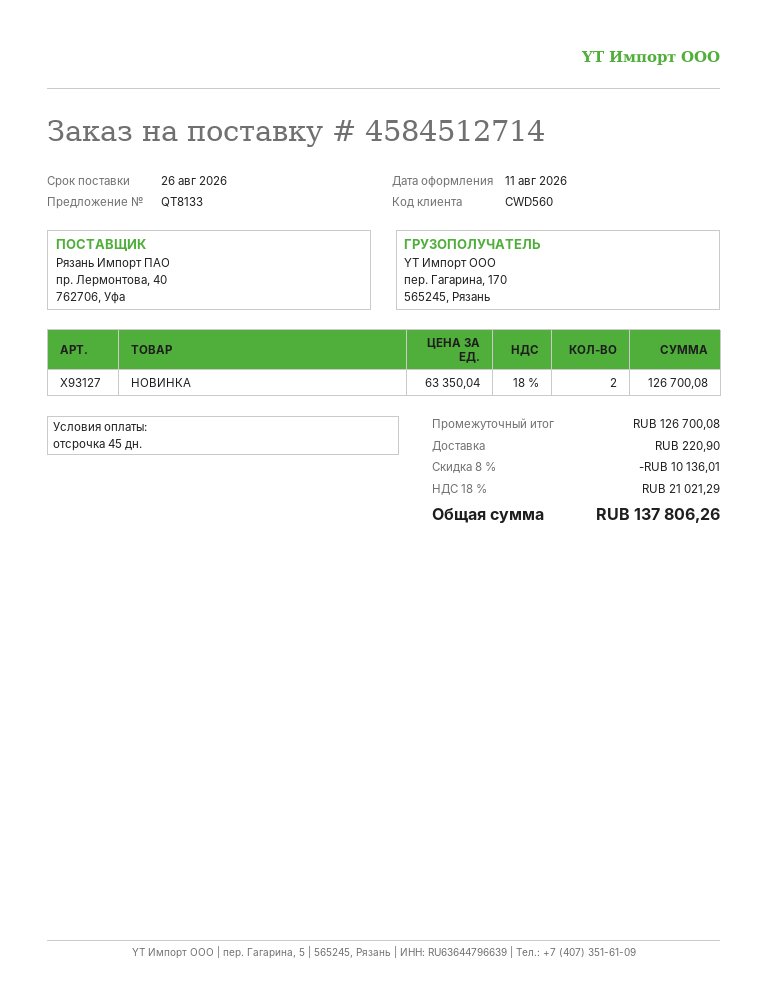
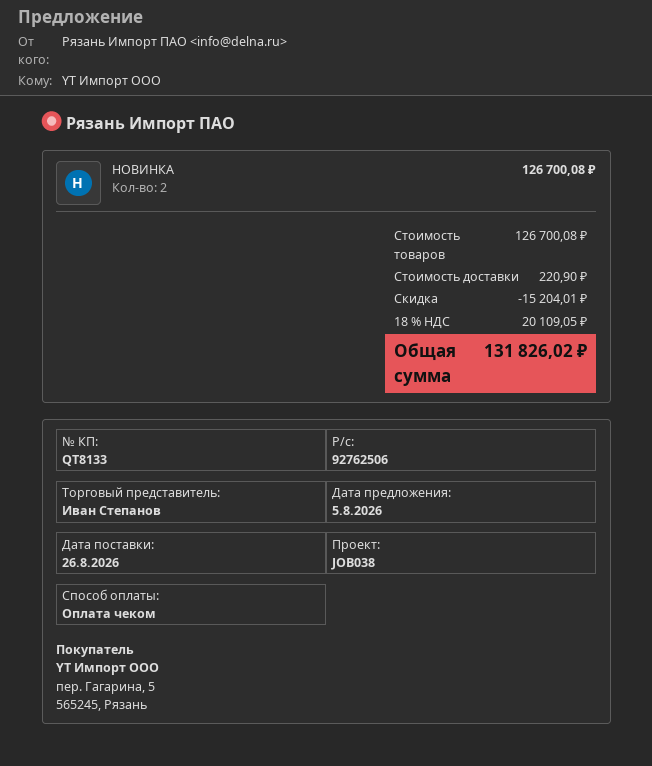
discount: 10136.01 -> 15204.01
tax: 18% = 21021.29 -> 18% = 20109.05
total: 137806.26 -> 131826.02

